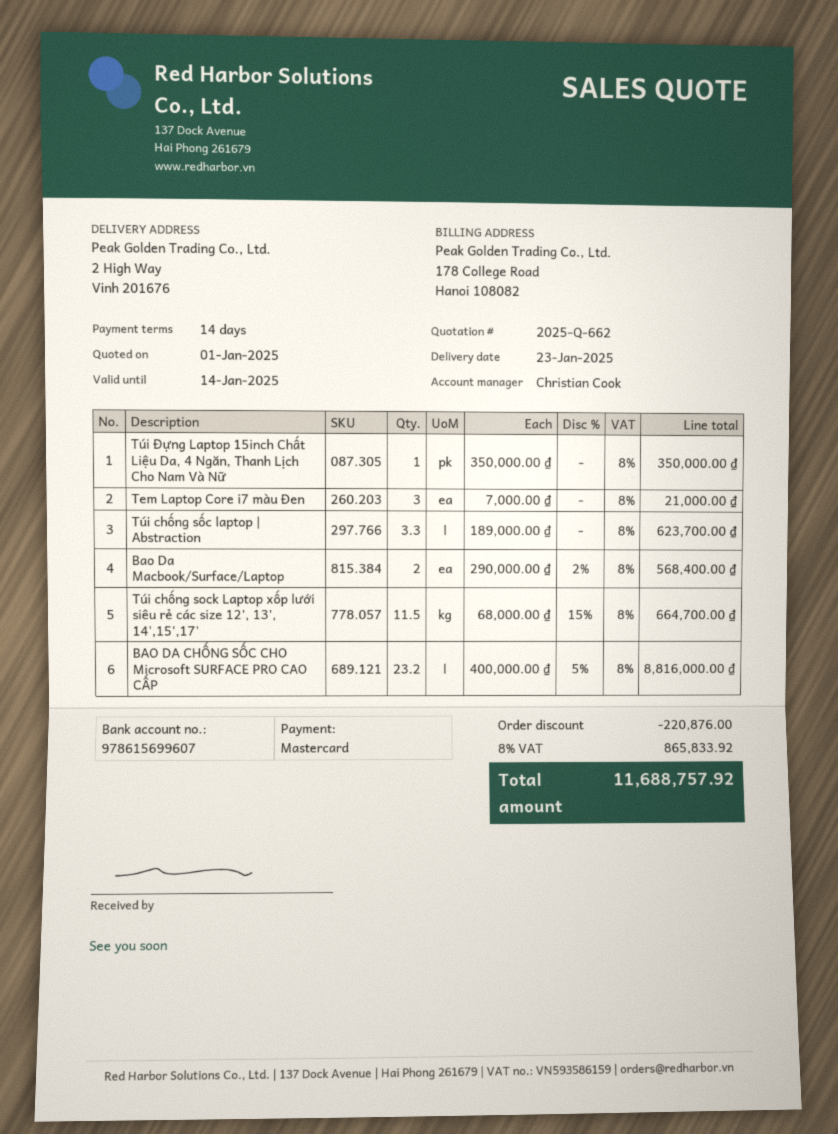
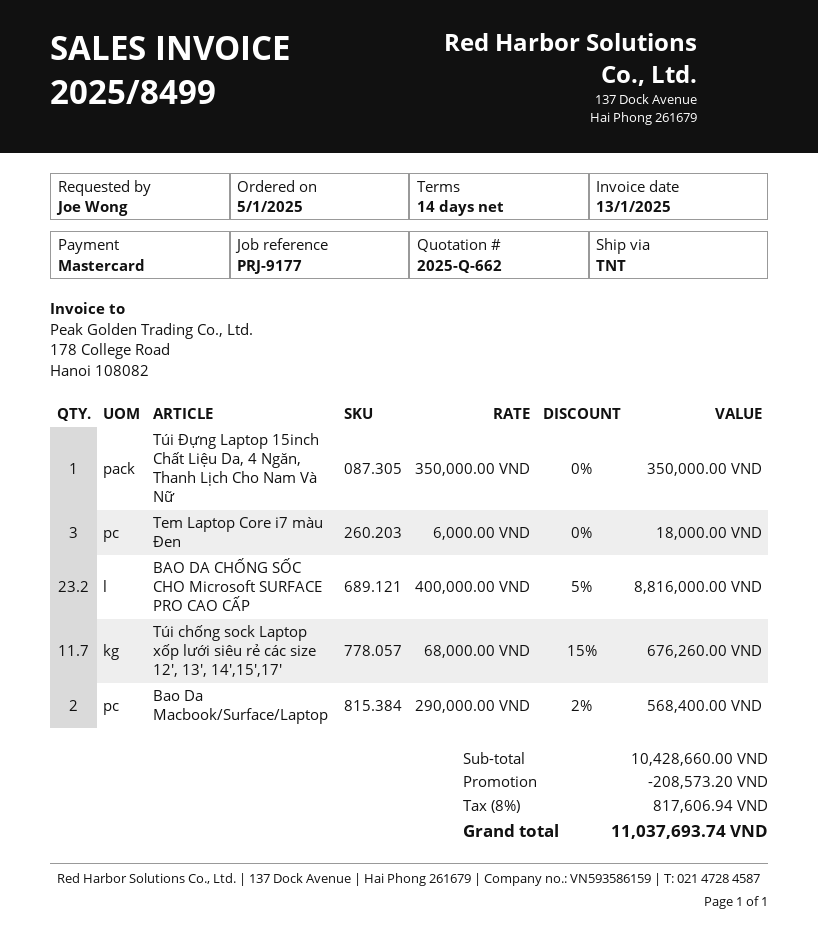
Tem Laptop Core i7 màu Đen: 3 x 7000.00 = 21000.00 -> 3 x 6000.00 = 18000.00
Túi chống sốc laptop | Abstraction: 3.3 x 189000.00 = 623700.00 -> none
Túi chống sock Laptop xốp lưới siêu rẻ các size 12', 13', 14',15',17': 11.5 x 68000.00 - 15% = 664700.00 -> 11.7 x 68000.00 - 15% = 676260.00
discount: 220876.00 -> 208573.20
tax: 8% = 865833.92 -> 8% = 817606.94
total: 11688757.92 -> 11037693.74

